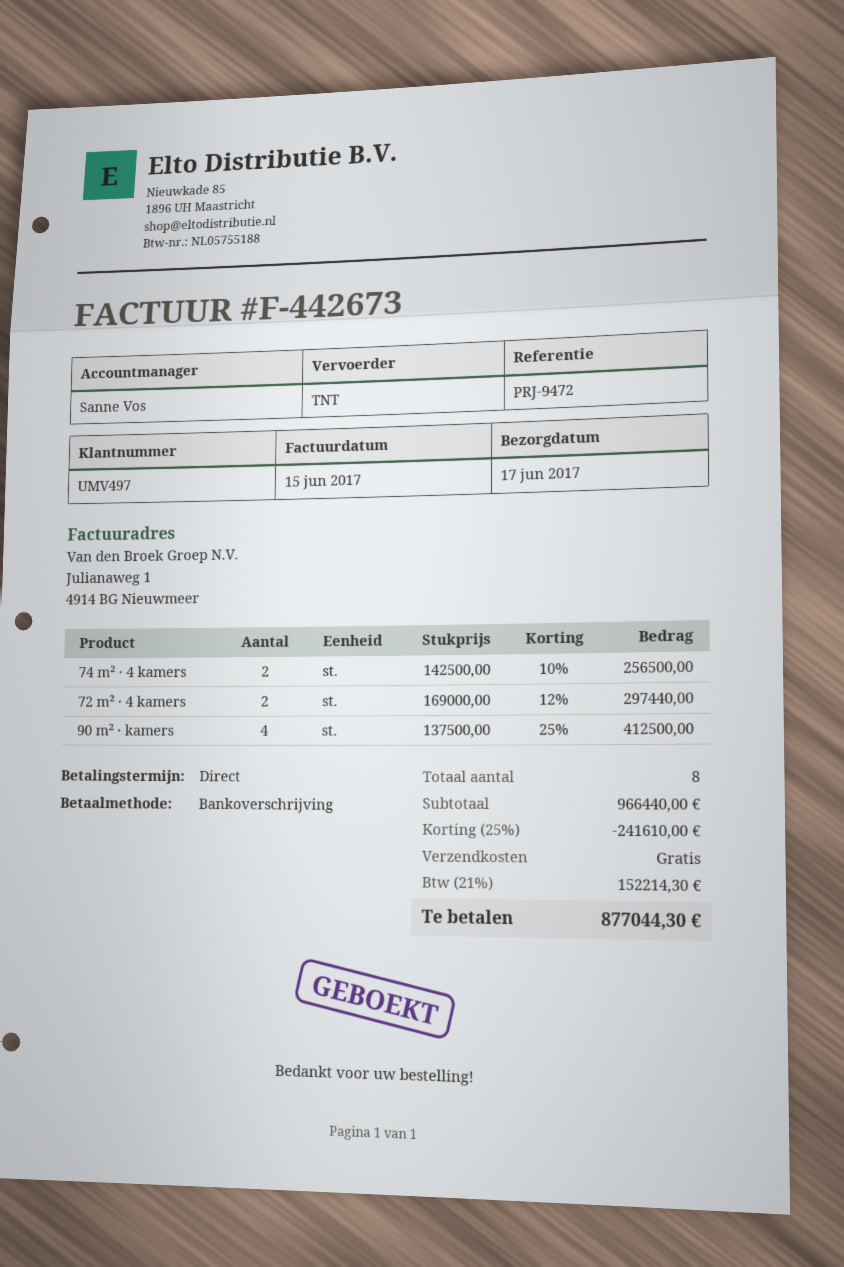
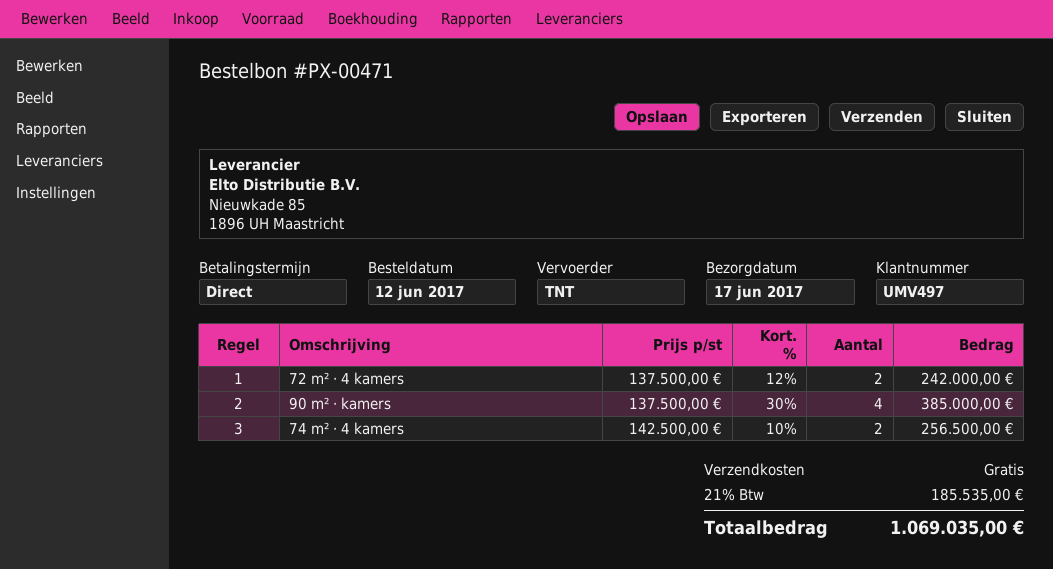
72 m² · 4 kamers: 2 x 169000.00 - 12% = 297440.00 -> 2 x 137500.00 - 12% = 242000.00
90 m² · kamers: 4 x 137500.00 - 25% = 412500.00 -> 4 x 137500.00 - 30% = 385000.00
discount: 25% = 241610.00 -> none
tax: 21% = 152214.30 -> 21% = 185535.00
total: 877044.30 -> 1069035.00

